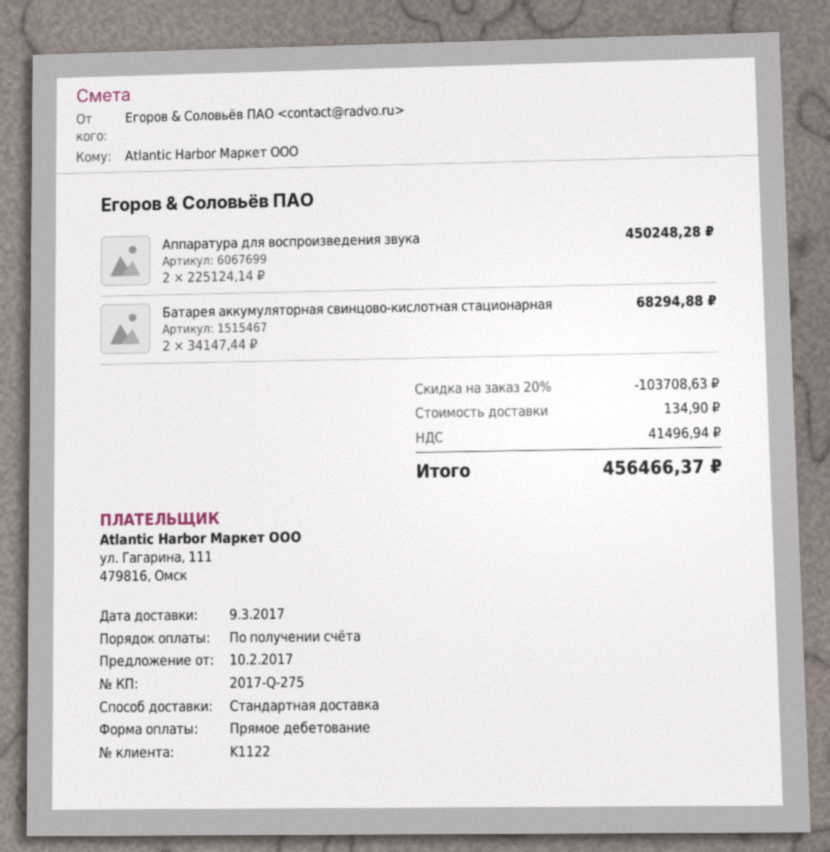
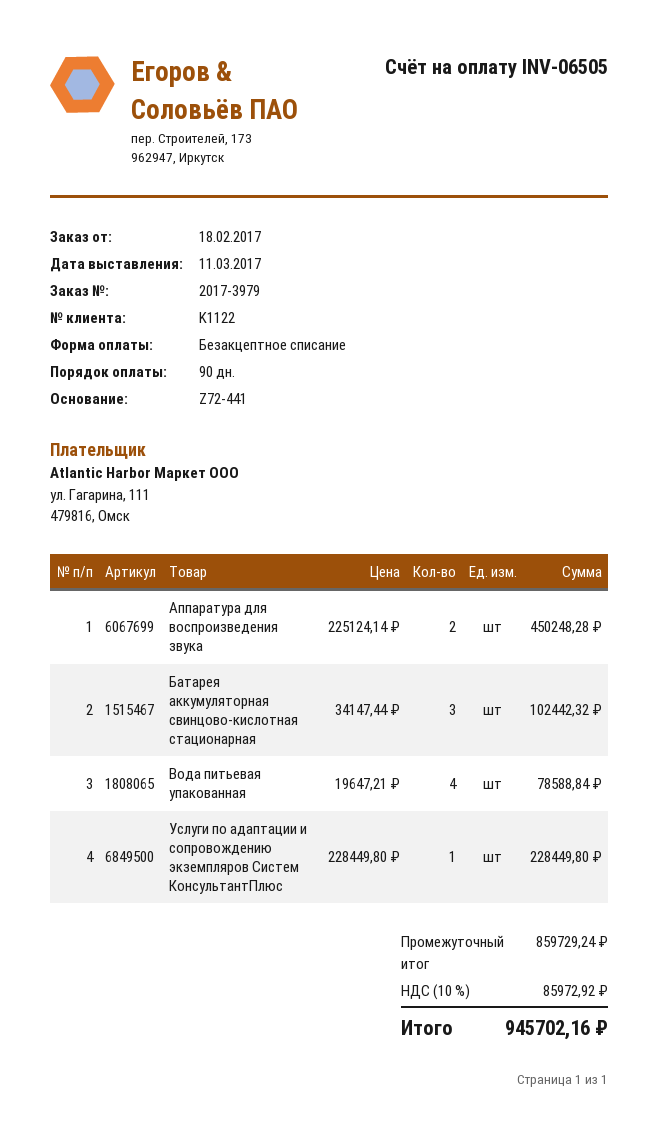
payment terms: on receipt -> 90 days
Батарея аккумуляторная свинцово-кислотная стационарная: 2 x 34147.44 = 68294.88 -> 3 x 34147.44 = 102442.32
Вода питьевая упакованная: none -> 4 x 19647.21 = 78588.84
Услуги по адаптации и сопровождению экземпляров Систем КонсультантПлюс: none -> 1 x 228449.80 = 228449.80
discount: 20% = 103708.63 -> none
shipping: 134.90 -> none
tax: 41496.94 -> 85972.92
total: 456466.37 -> 945702.16

